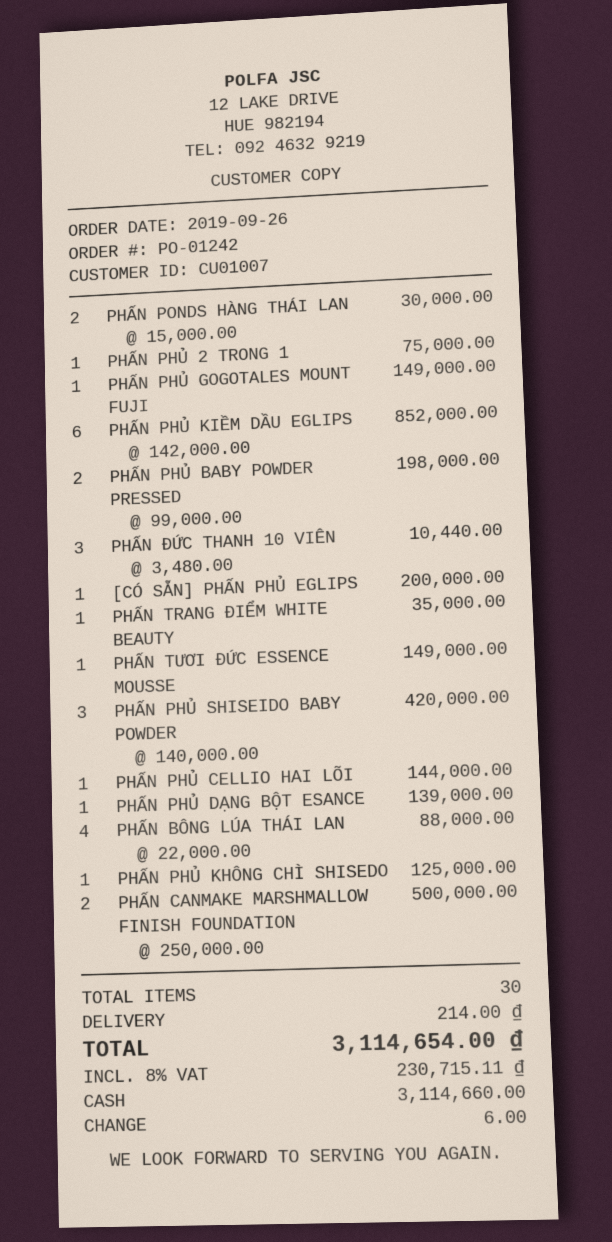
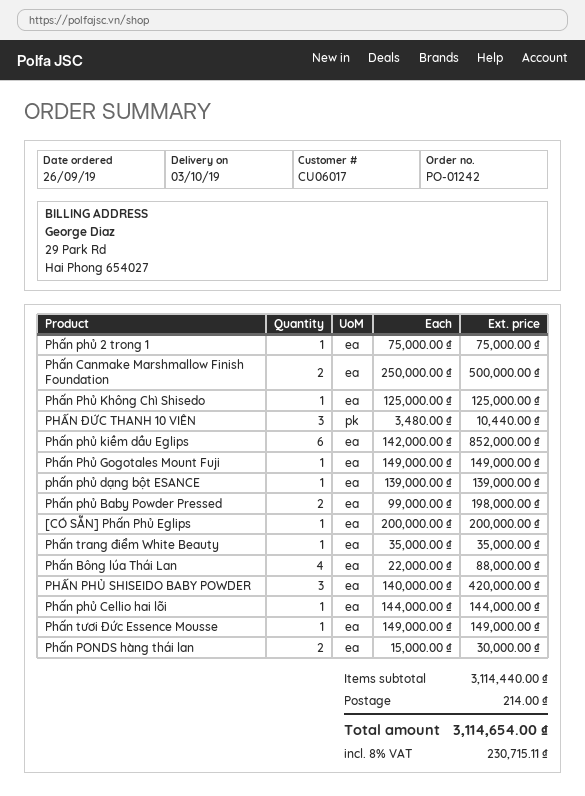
customer number: CU01007 -> CU06017

